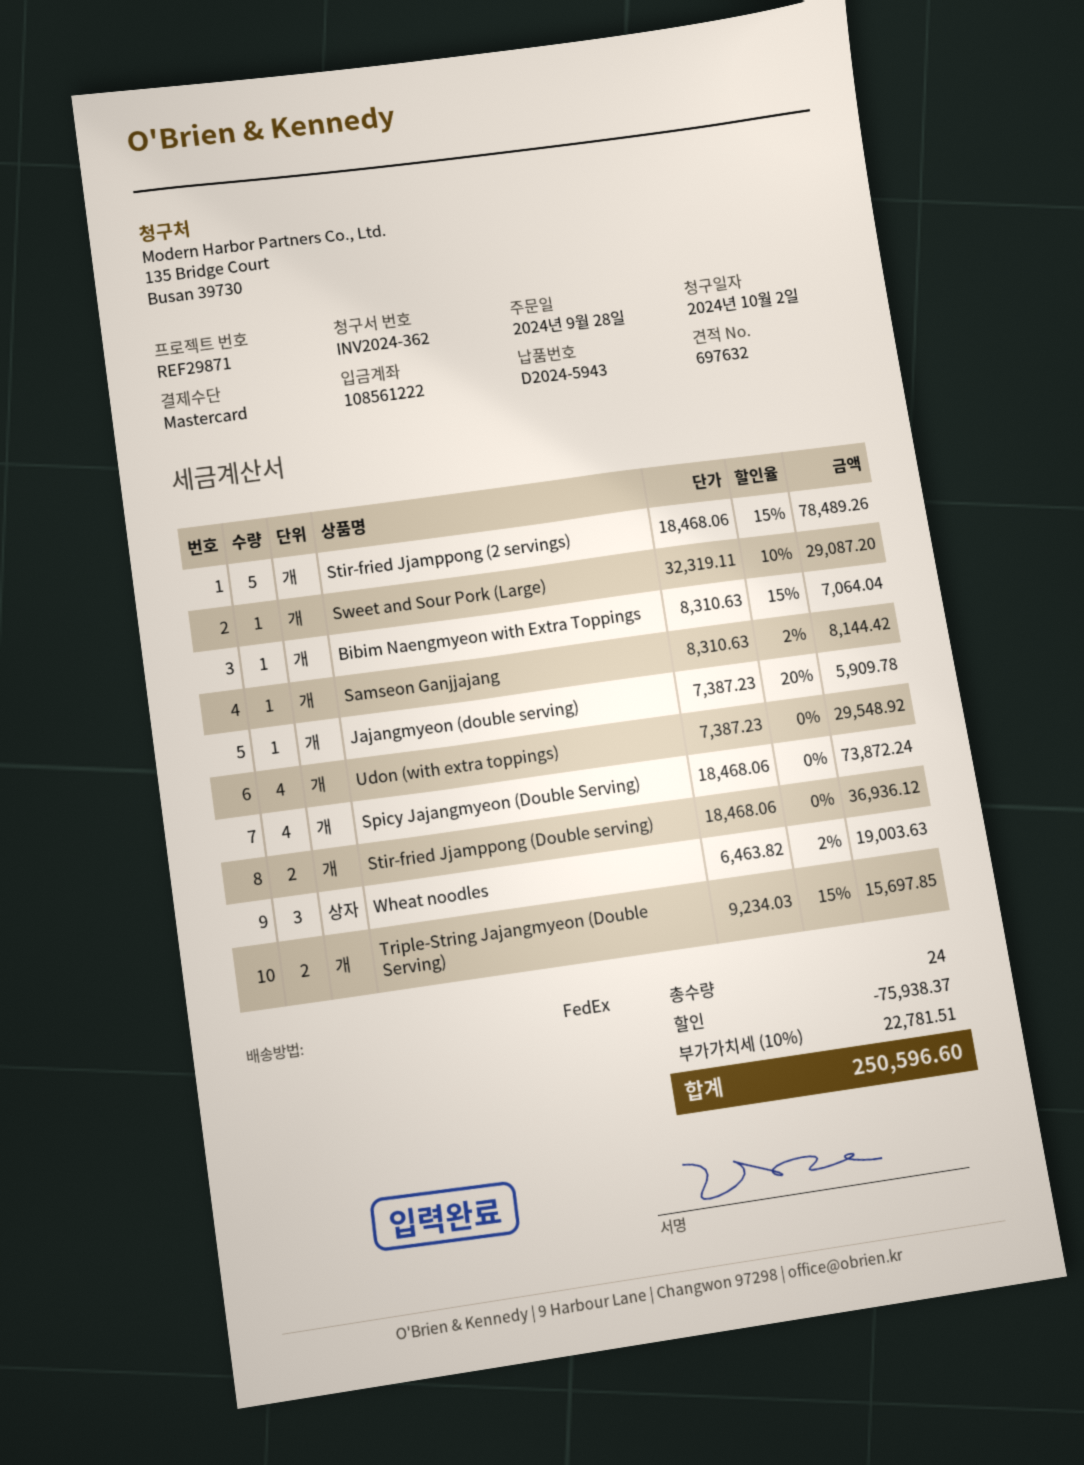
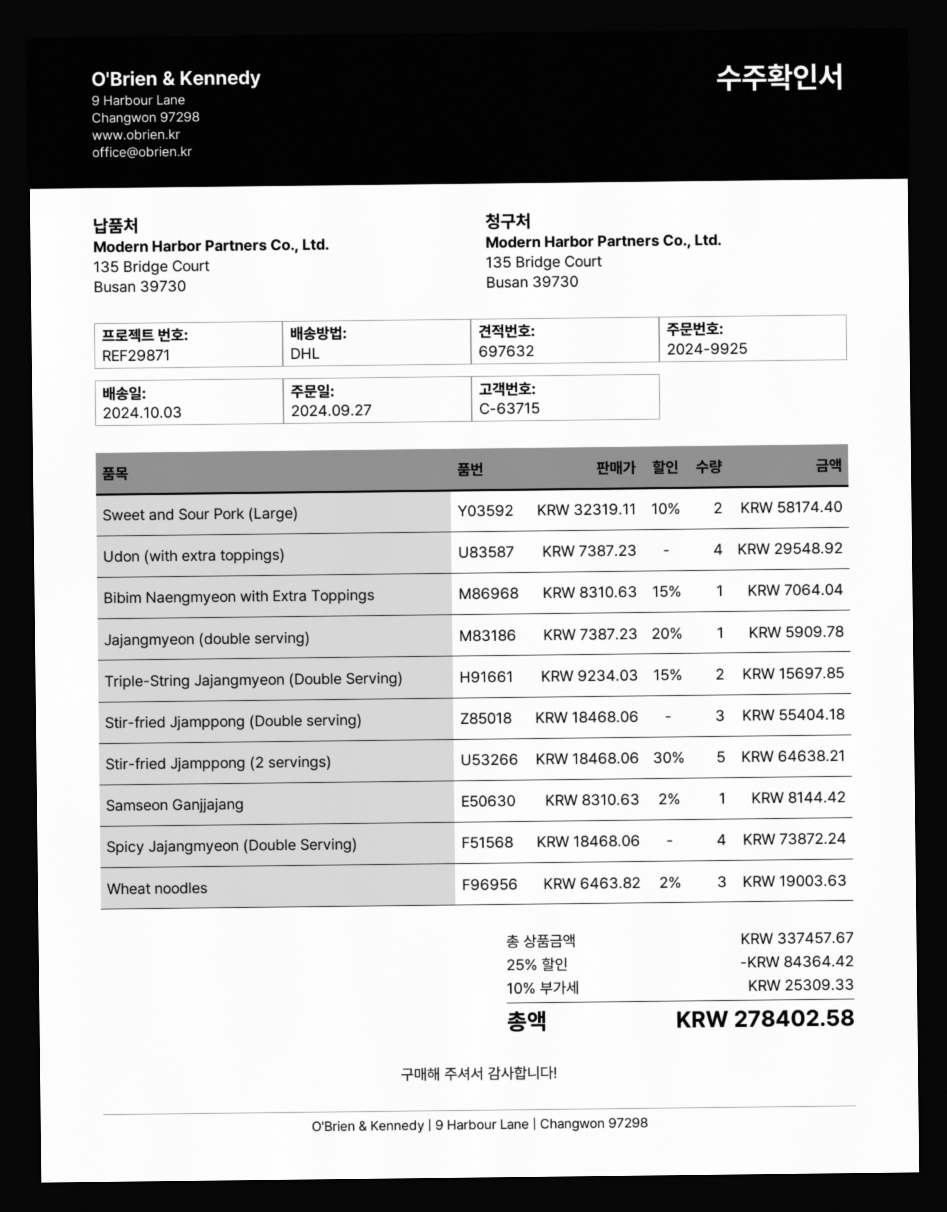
order date: 2024-09-28 -> 2024-09-27
shipping method: FedEx -> DHL
Stir-fried Jjamppong (2 servings): 5 x 18468.06 - 15% = 78489.26 -> 5 x 18468.06 - 30% = 64638.21
Sweet and Sour Pork (Large): 1 x 32319.11 - 10% = 29087.20 -> 2 x 32319.11 - 10% = 58174.40
Stir-fried Jjamppong (Double serving): 2 x 18468.06 = 36936.12 -> 3 x 18468.06 = 55404.18
discount: 75938.37 -> 84364.42
tax: 10% = 22781.51 -> 10% = 25309.33
total: 250596.60 -> 278402.58

